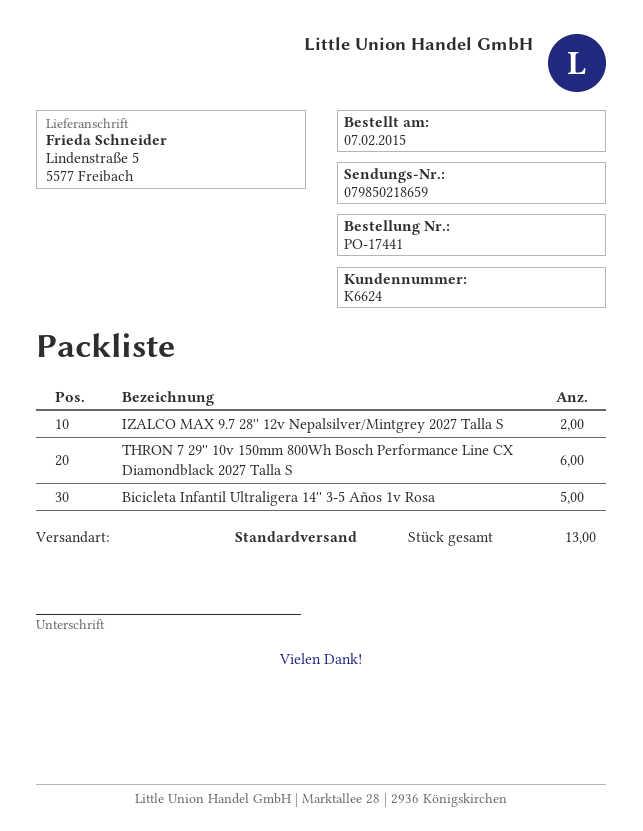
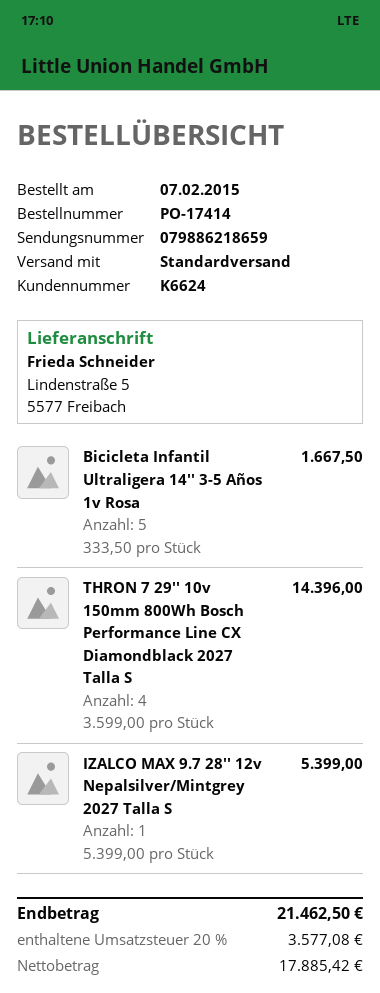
order number: PO-17441 -> PO-17414
tracking number: 079850218659 -> 079886218659
IZALCO MAX 9.7 28'' 12v Nepalsilver/Mintgrey 2027 Talla S: 2 -> 1
THRON 7 29'' 10v 150mm 800Wh Bosch Performance Line CX Diamondblack 2027 Talla S: 6 -> 4

